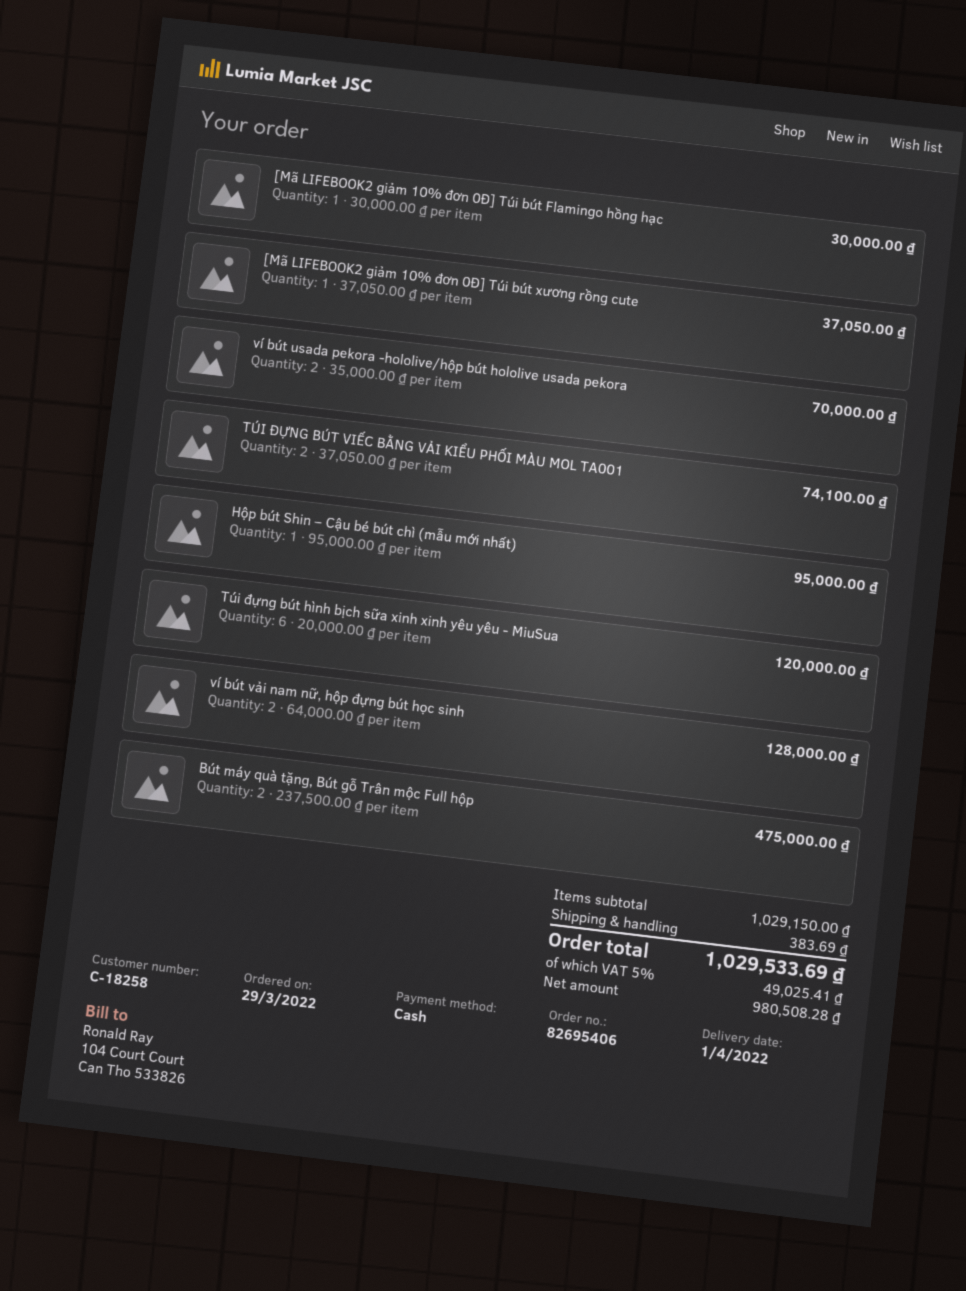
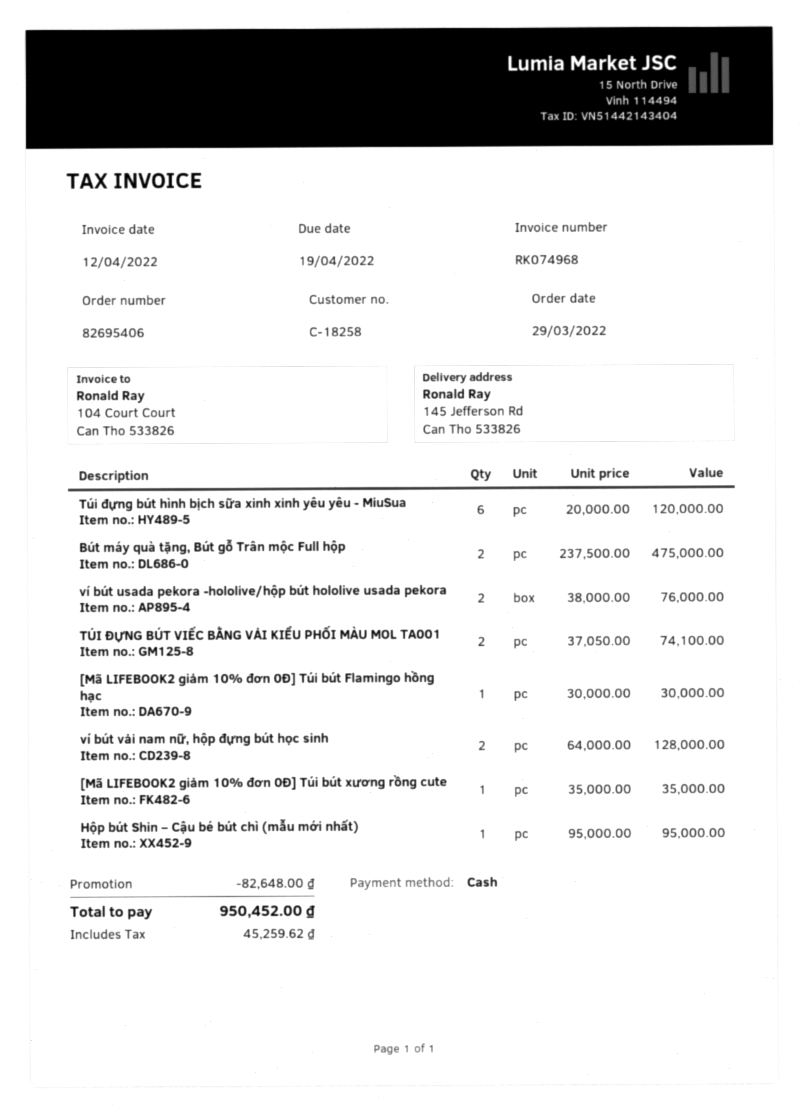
[Mã LIFEBOOK2 giảm 10% đơn 0Đ] Túi bút xương rồng cute: 1 x 37050.00 = 37050.00 -> 1 x 35000.00 = 35000.00
ví bút usada pekora -hololive/hộp bút hololive usada pekora: 2 x 35000.00 = 70000.00 -> 2 x 38000.00 = 76000.00
discount: none -> 82648.00
shipping: 383.69 -> none
tax: 49025.41 -> 45259.62
total: 1029533.69 -> 950452.00

